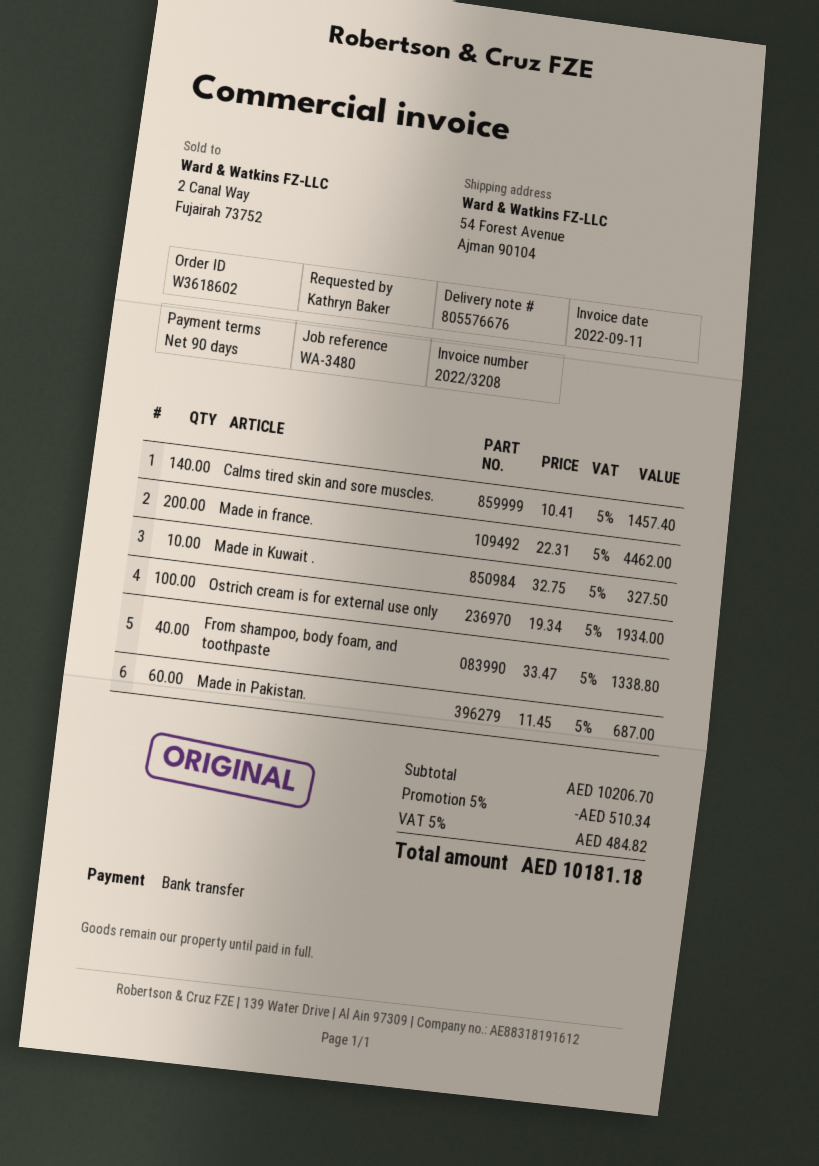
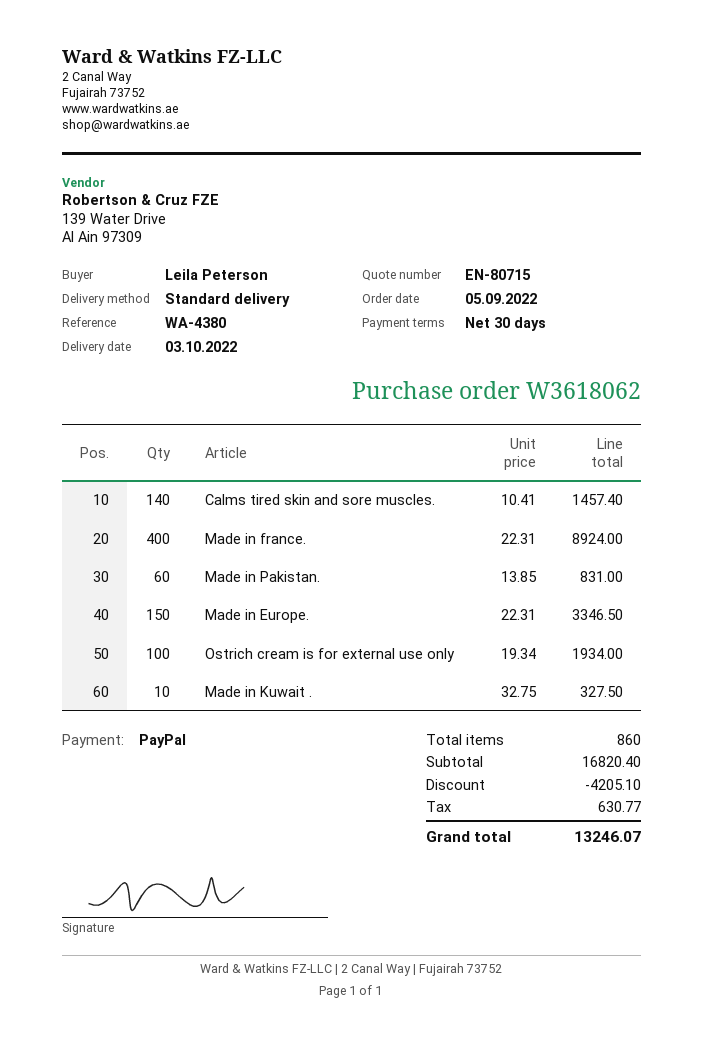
order number: W3618602 -> W3618062
payment terms: 90 days -> 30 days
reference: WA-3480 -> WA-4380
ordered by: Kathryn Baker -> Leila Peterson
payment method: bank transfer -> PayPal
Made in france.: 200 x 22.31 = 4462.00 -> 400 x 22.31 = 8924.00
From shampoo, body foam, and toothpaste: 40 x 33.47 = 1338.80 -> none
Made in Pakistan.: 60 x 11.45 = 687.00 -> 60 x 13.85 = 831.00
Made in Europe.: none -> 150 x 22.31 = 3346.50
subtotal: 10206.70 -> 16820.40
discount: 510.34 -> 4205.10
tax: 484.82 -> 630.77
total: 10181.18 -> 13246.07

